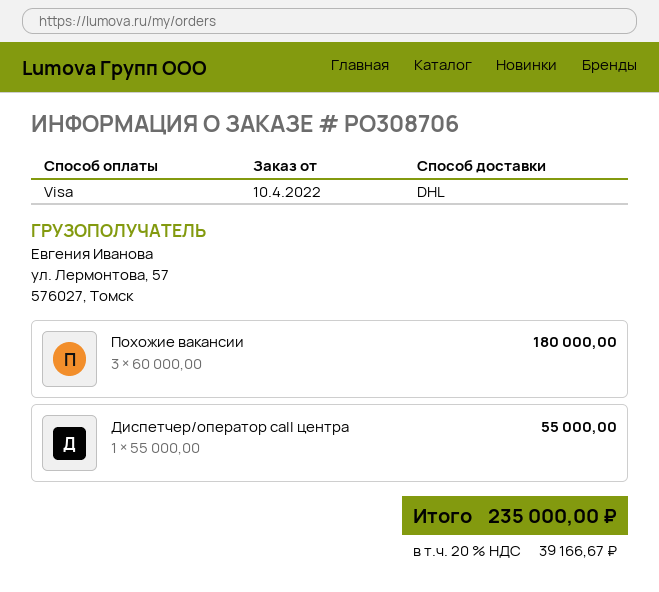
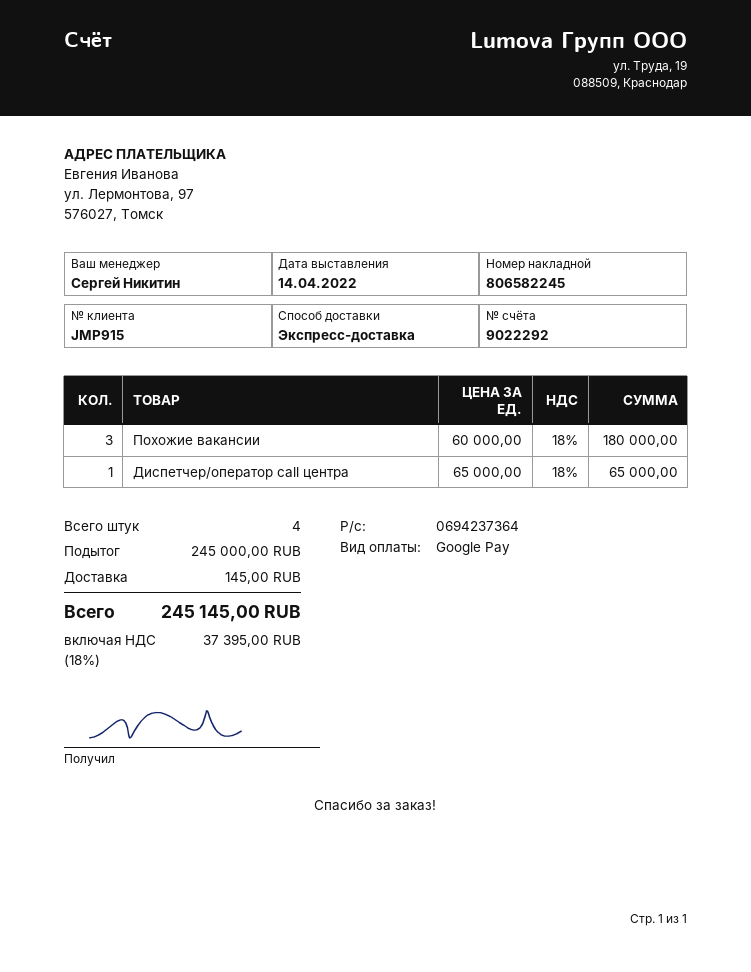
payment method: Visa -> Google Pay
shipping method: DHL -> express
Диспетчер/оператор call центра: 1 x 55000.00 = 55000.00 -> 1 x 65000.00 = 65000.00
shipping: none -> 145.00
tax: 20% = 39166.67 -> 18% = 37395.00
total: 235000.00 -> 245145.00

